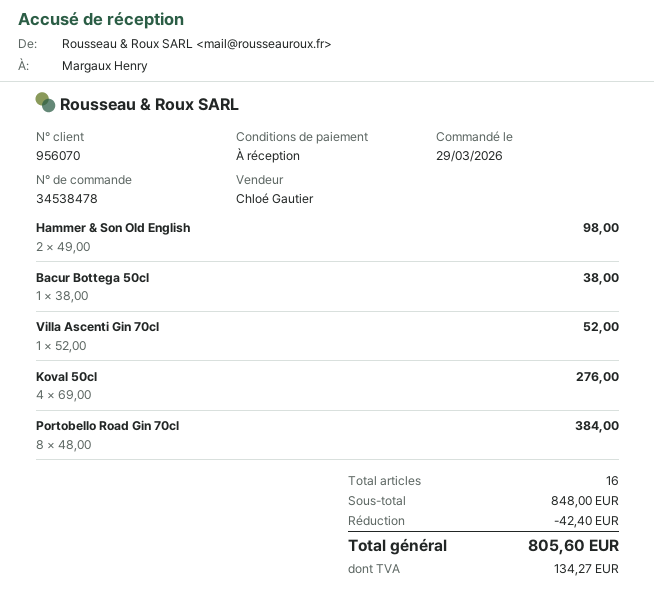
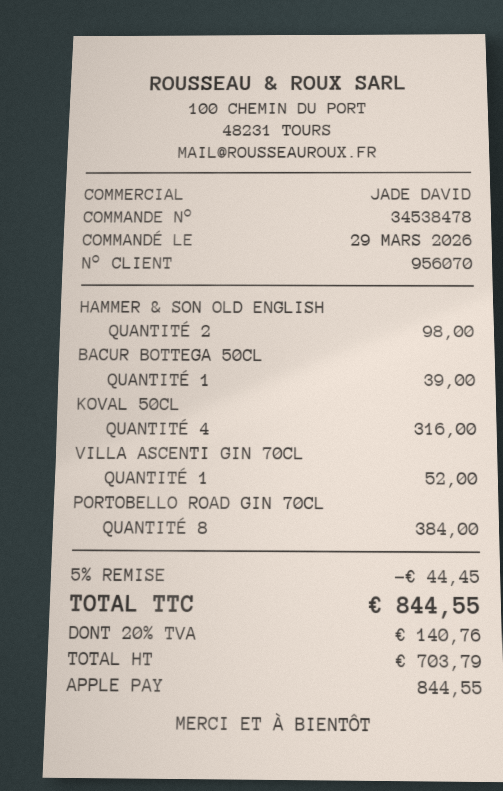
sales rep: Chloé Gautier -> JADE DAVID
Bacur Bottega 50cl: 1 for 38.00 -> 1 for 39.00
Koval 50cl: 4 for 276.00 -> 4 for 316.00
discount: 42.40 -> 44.45
tax: 134.27 -> 140.76
total: 805.60 -> 844.55

